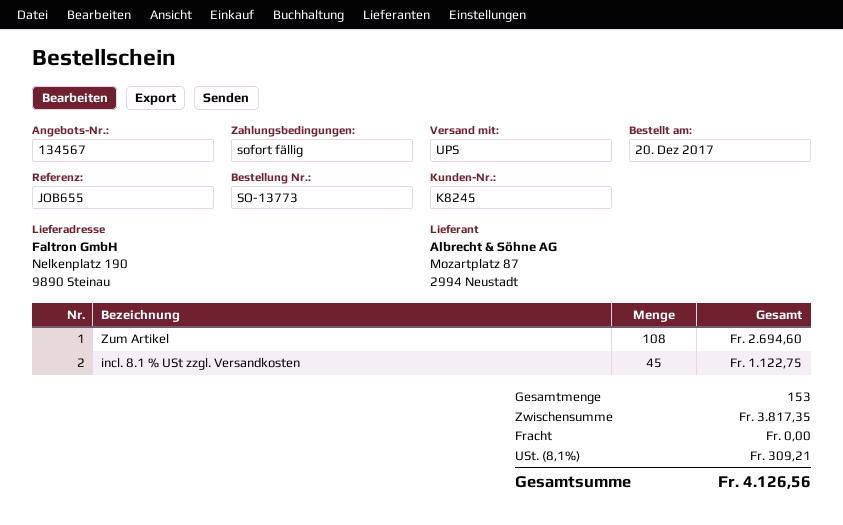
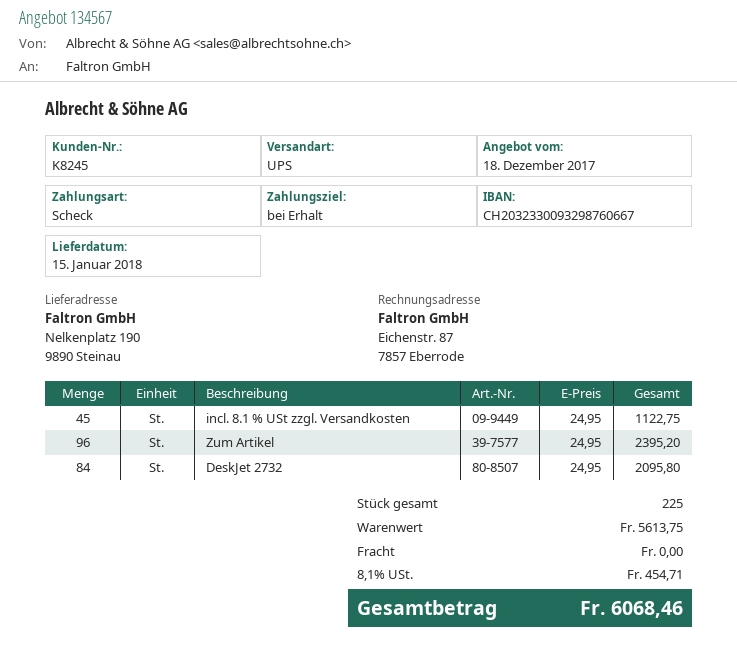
Zum Artikel: 108 for 2694.60 -> 96 for 2395.20
DeskJet 2732: none -> 84 for 2095.80
total quantity: 153 -> 225
subtotal: 3817.35 -> 5613.75
tax: 8.1% = 309.21 -> 8.1% = 454.71
total: 4126.56 -> 6068.46

